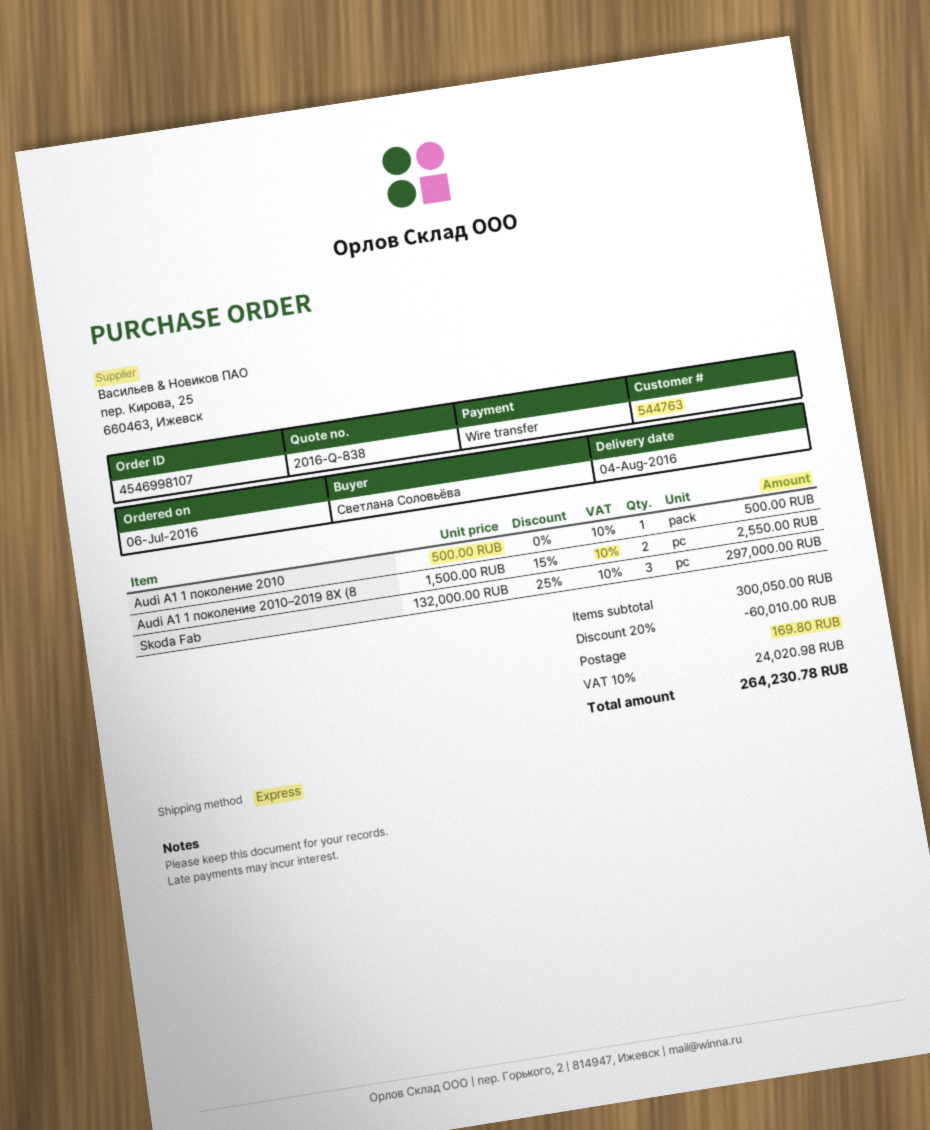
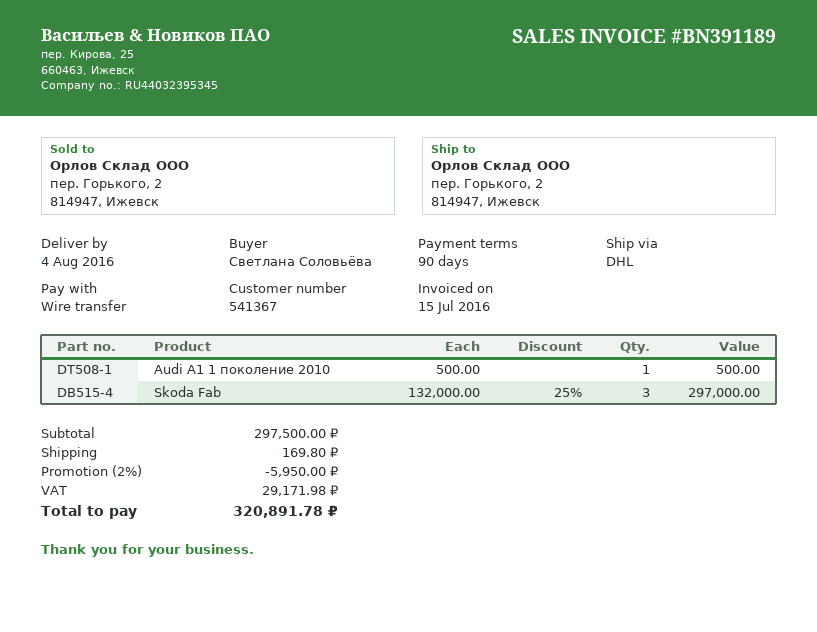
customer number: 544763 -> 541367
shipping method: express -> DHL
Audi A1 1 поколение 2010–2019 8X (8: 2 x 1500.00 - 15% = 2550.00 -> none
subtotal: 300050.00 -> 297500.00
discount: 20% = 60010.00 -> 2% = 5950.00
tax: 24020.98 -> 29171.98
total: 264230.78 -> 320891.78

